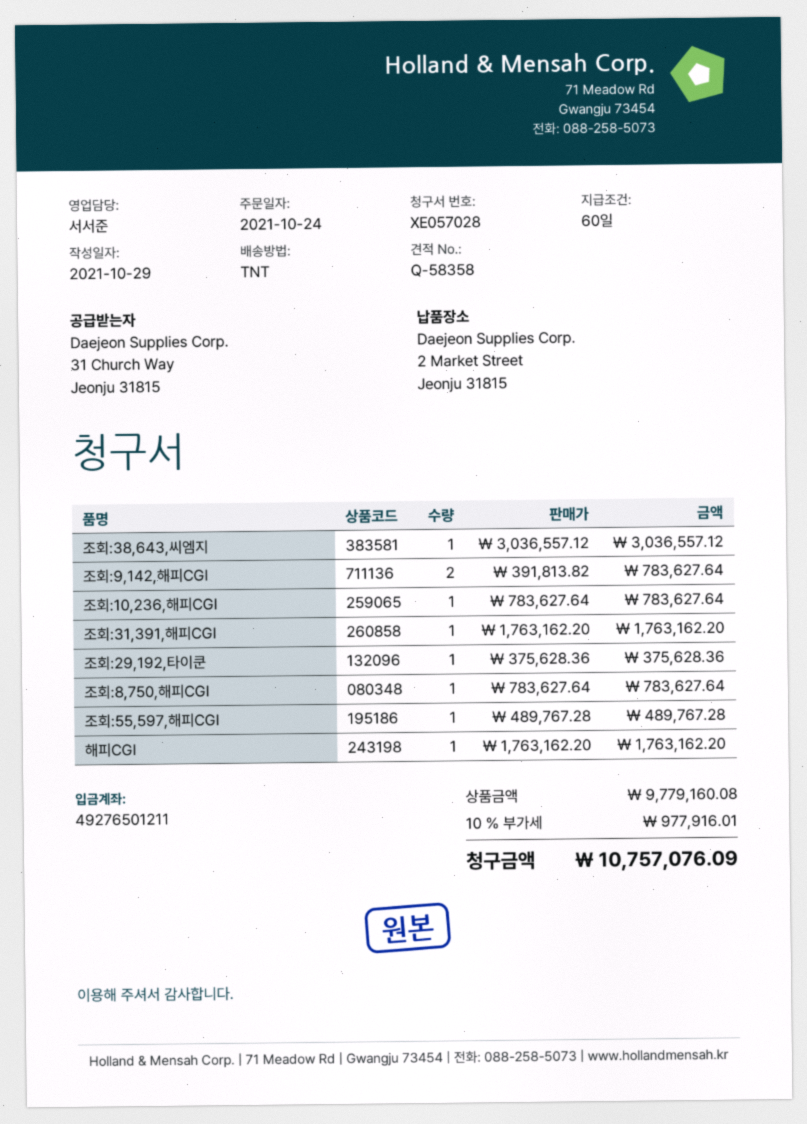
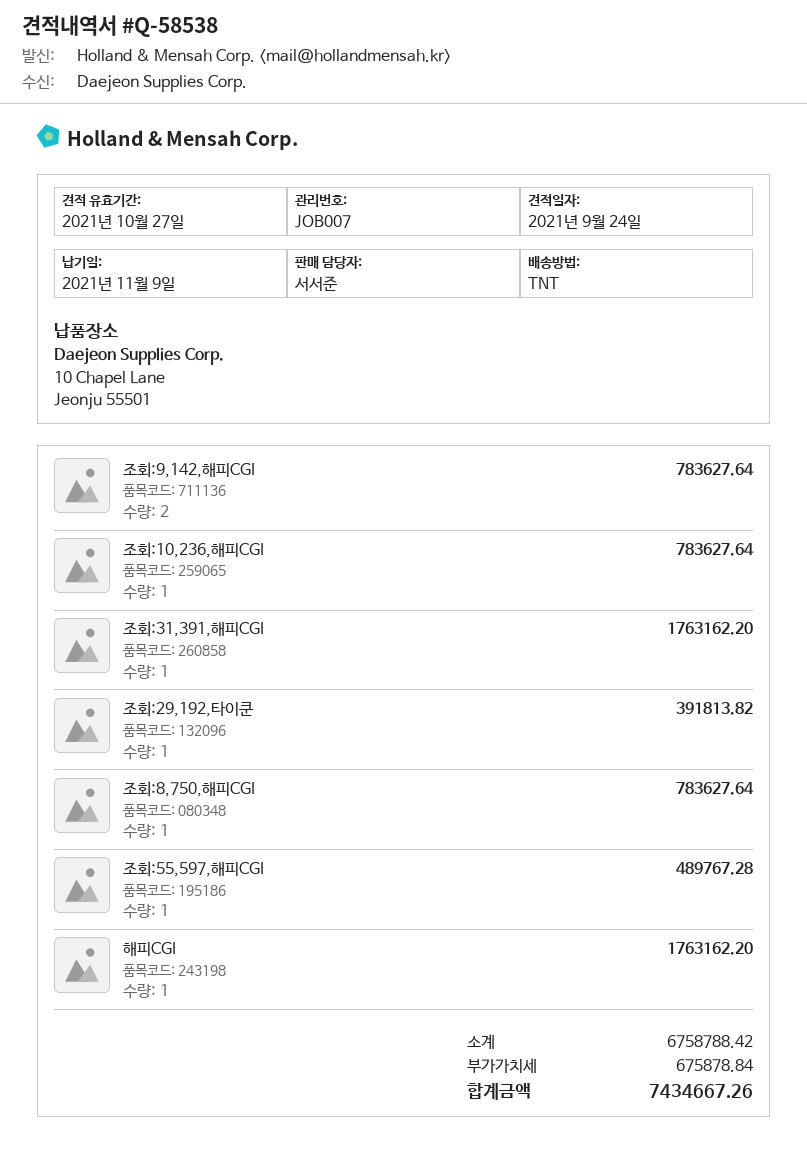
quote number: Q-58358 -> Q-58538
ship to: 2 Market Street, Jeonju 31815 -> 10 Chapel Lane, Jeonju 55501
조회:38,643,씨엠지: 1 for 3036557.12 -> none
조회:29,192,타이쿤: 1 for 375628.36 -> 1 for 391813.82
subtotal: 9779160.08 -> 6758788.42
tax: 977916.01 -> 675878.84
total: 10757076.09 -> 7434667.26

